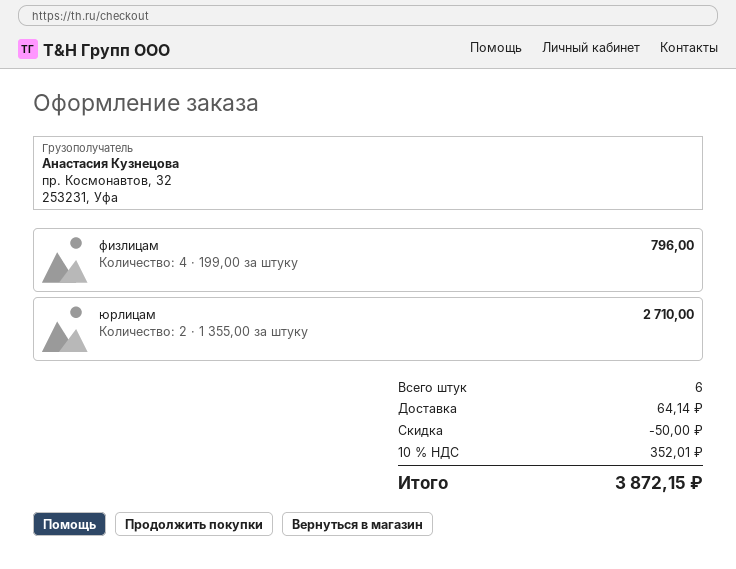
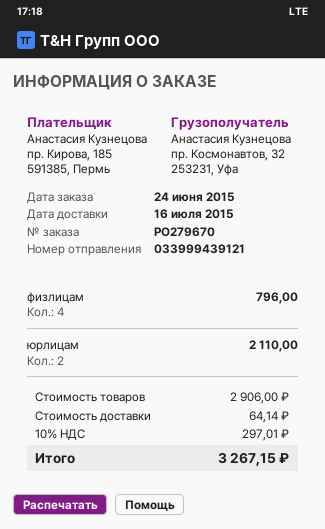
юрлицам: 2 for 2710.00 -> 2 for 2110.00
discount: 50.00 -> none
tax: 10% = 352.01 -> 10% = 297.01
total: 3872.15 -> 3267.15

